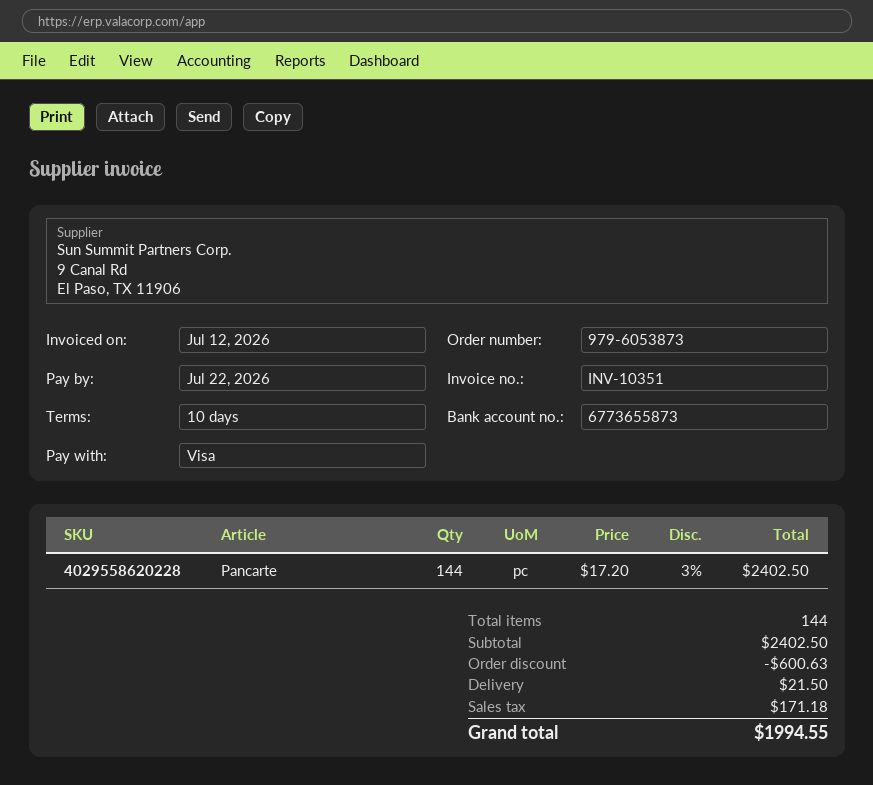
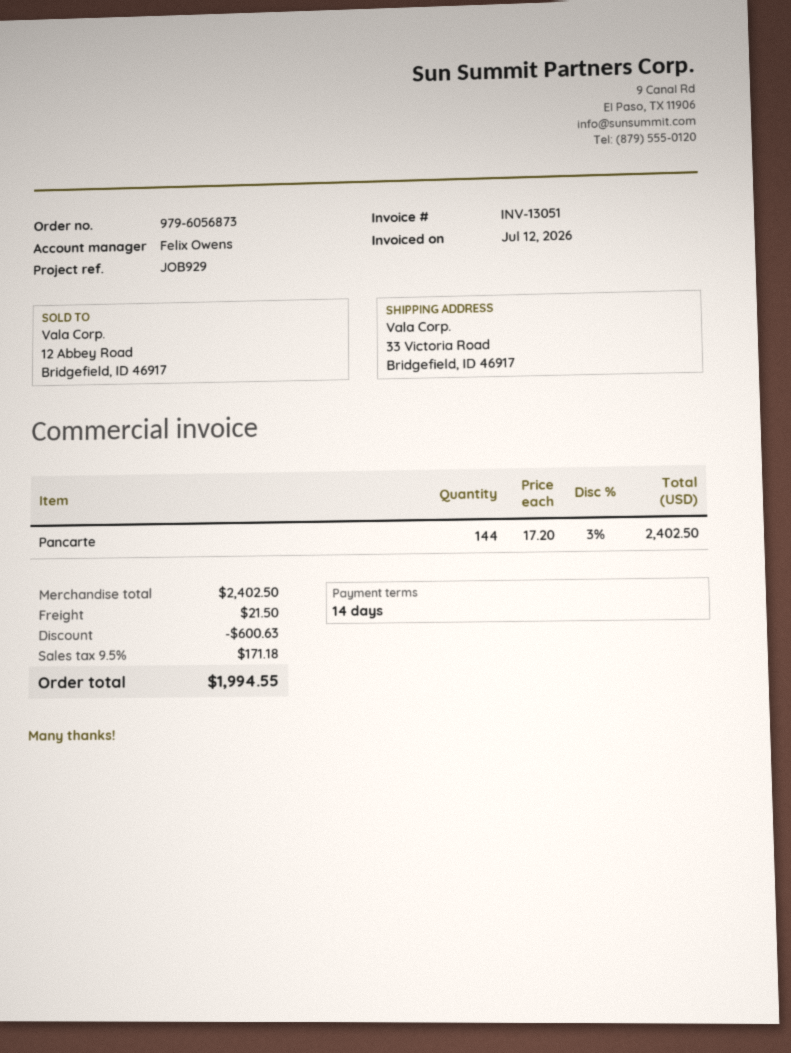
order number: 979-6053873 -> 979-6056873
invoice number: INV-10351 -> INV-13051
payment terms: 10 days -> 14 days

